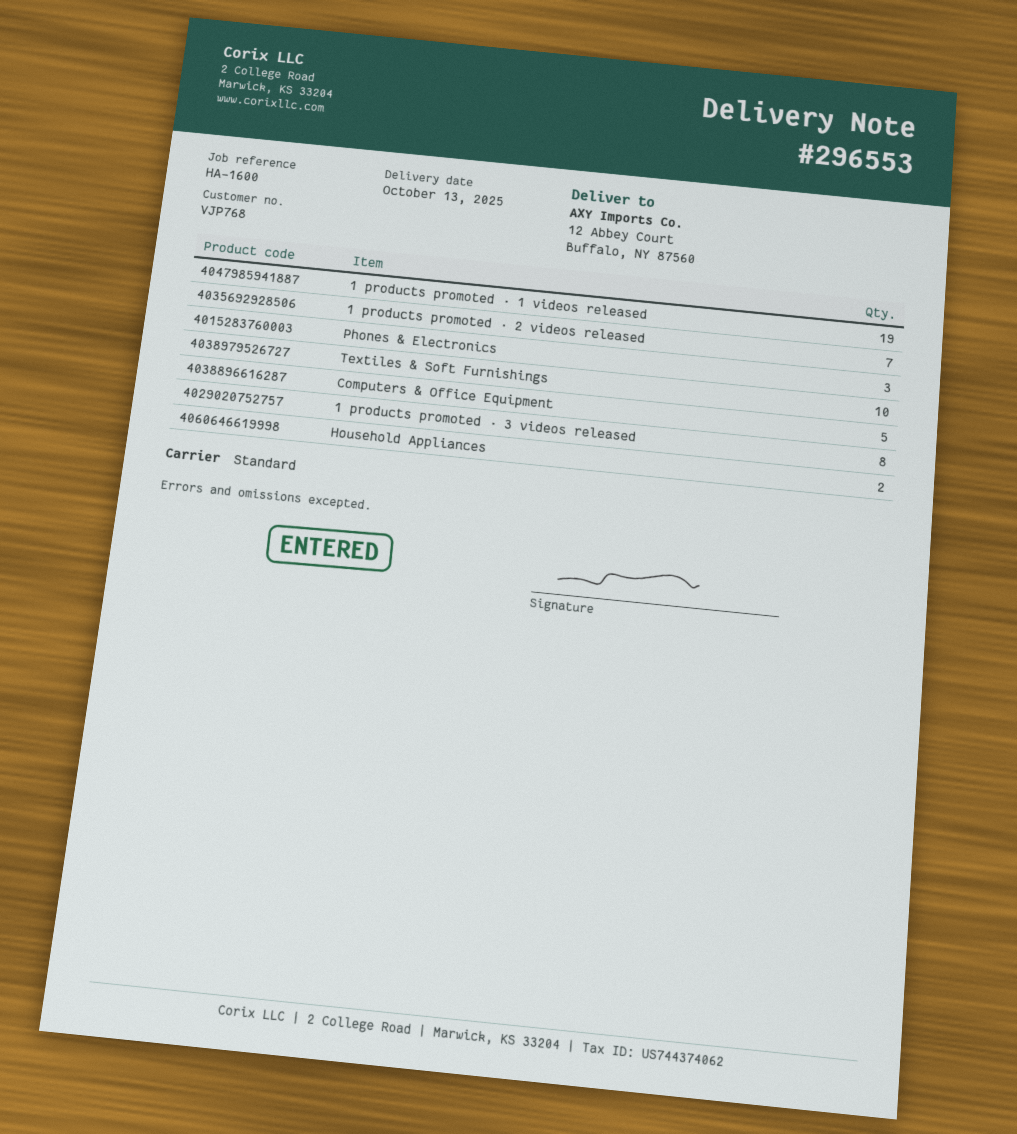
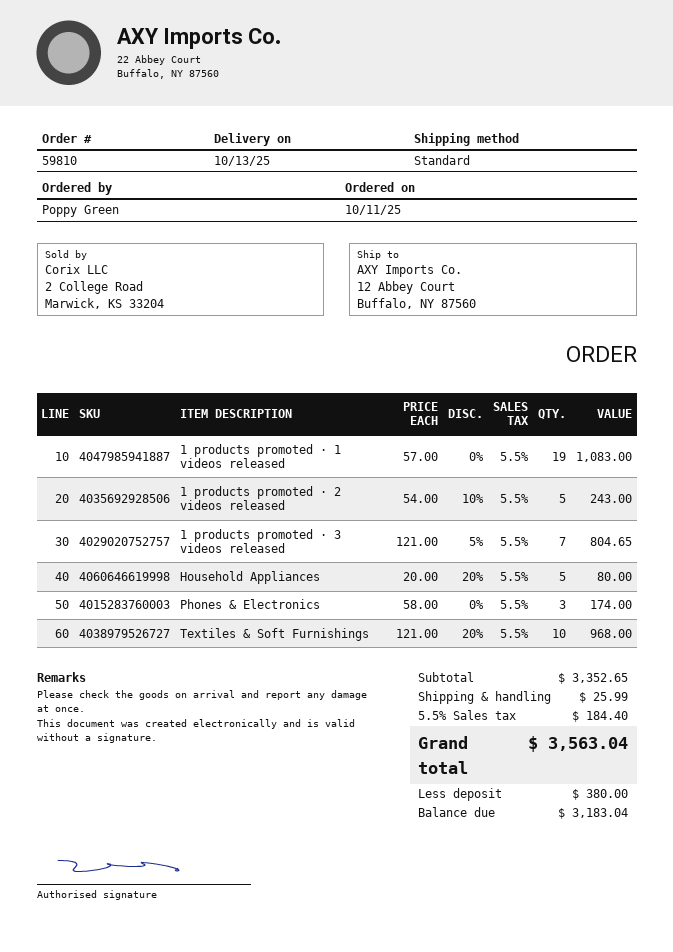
1 products promoted · 2 videos released: 7 -> 5
Computers & Office Equipment: 5 -> none
1 products promoted · 3 videos released: 8 -> 7
Household Appliances: 2 -> 5

